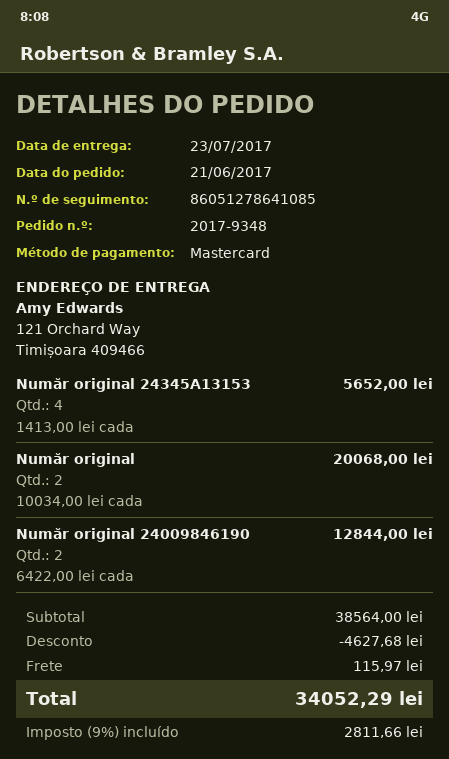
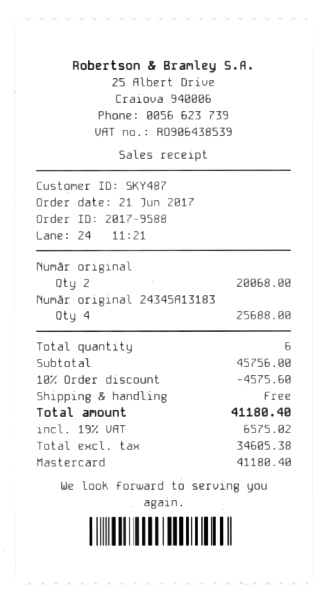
order number: 2017-9348 -> 2017-9588
Număr original 24345A13153: 4 for 5652.00 -> none
Număr original 24009846190: 2 for 12844.00 -> none
Număr original 24345A13183: none -> 4 for 25688.00
subtotal: 38564.00 -> 45756.00
discount: 4627.68 -> 4575.60
shipping: 115.97 -> 0.00
tax: 9% = 2811.66 -> 19% = 6575.02
total: 34052.29 -> 41180.40

